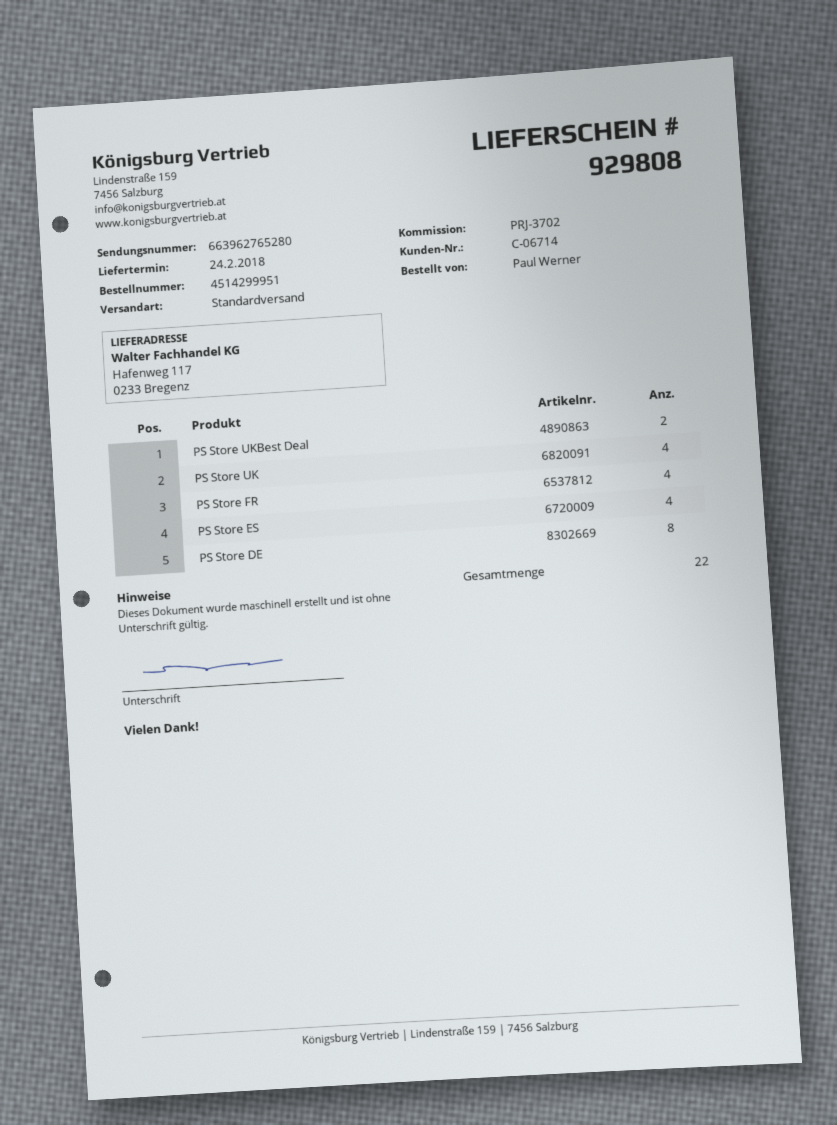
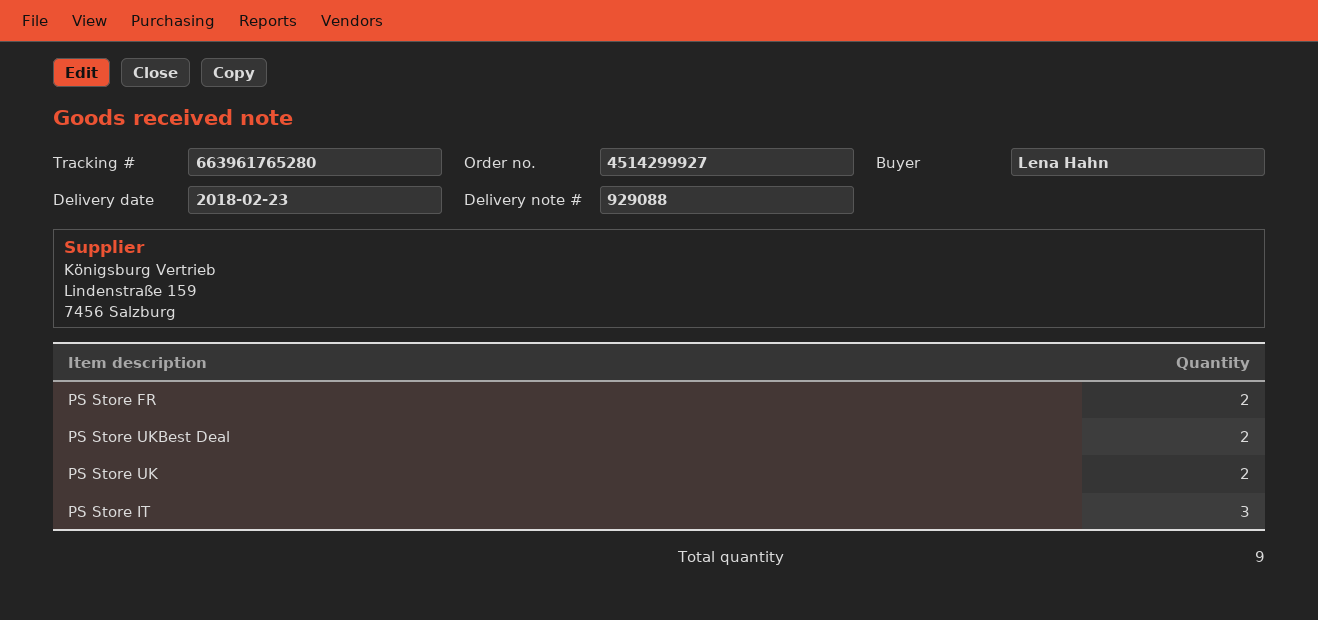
order number: 4514299951 -> 4514299927
delivery note number: 929808 -> 929088
delivery date: 2018-02-24 -> 2018-02-23
ordered by: Paul Werner -> Lena Hahn
tracking number: 663962765280 -> 663961765280
PS Store UK: 4 -> 2
PS Store FR: 4 -> 2
PS Store ES: 4 -> none
PS Store DE: 8 -> none
PS Store IT: none -> 3
total quantity: 22 -> 9

